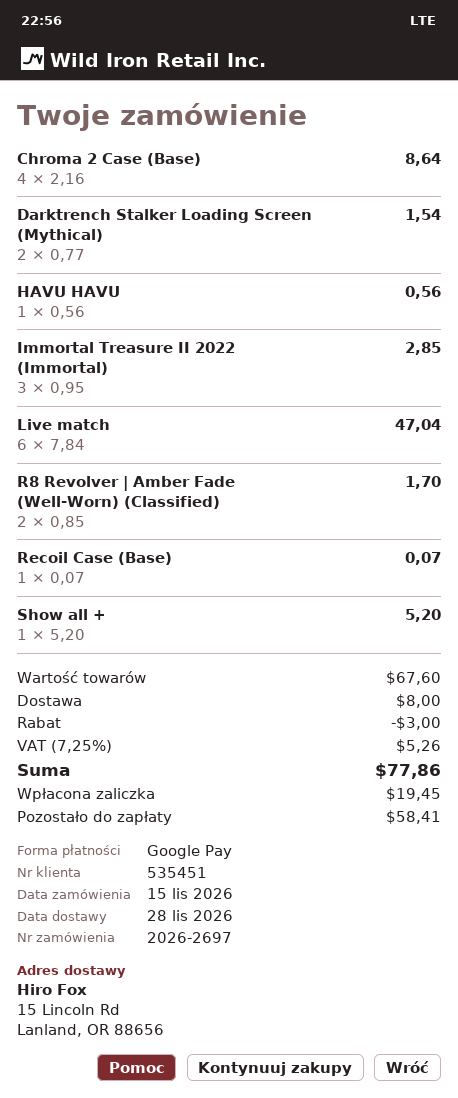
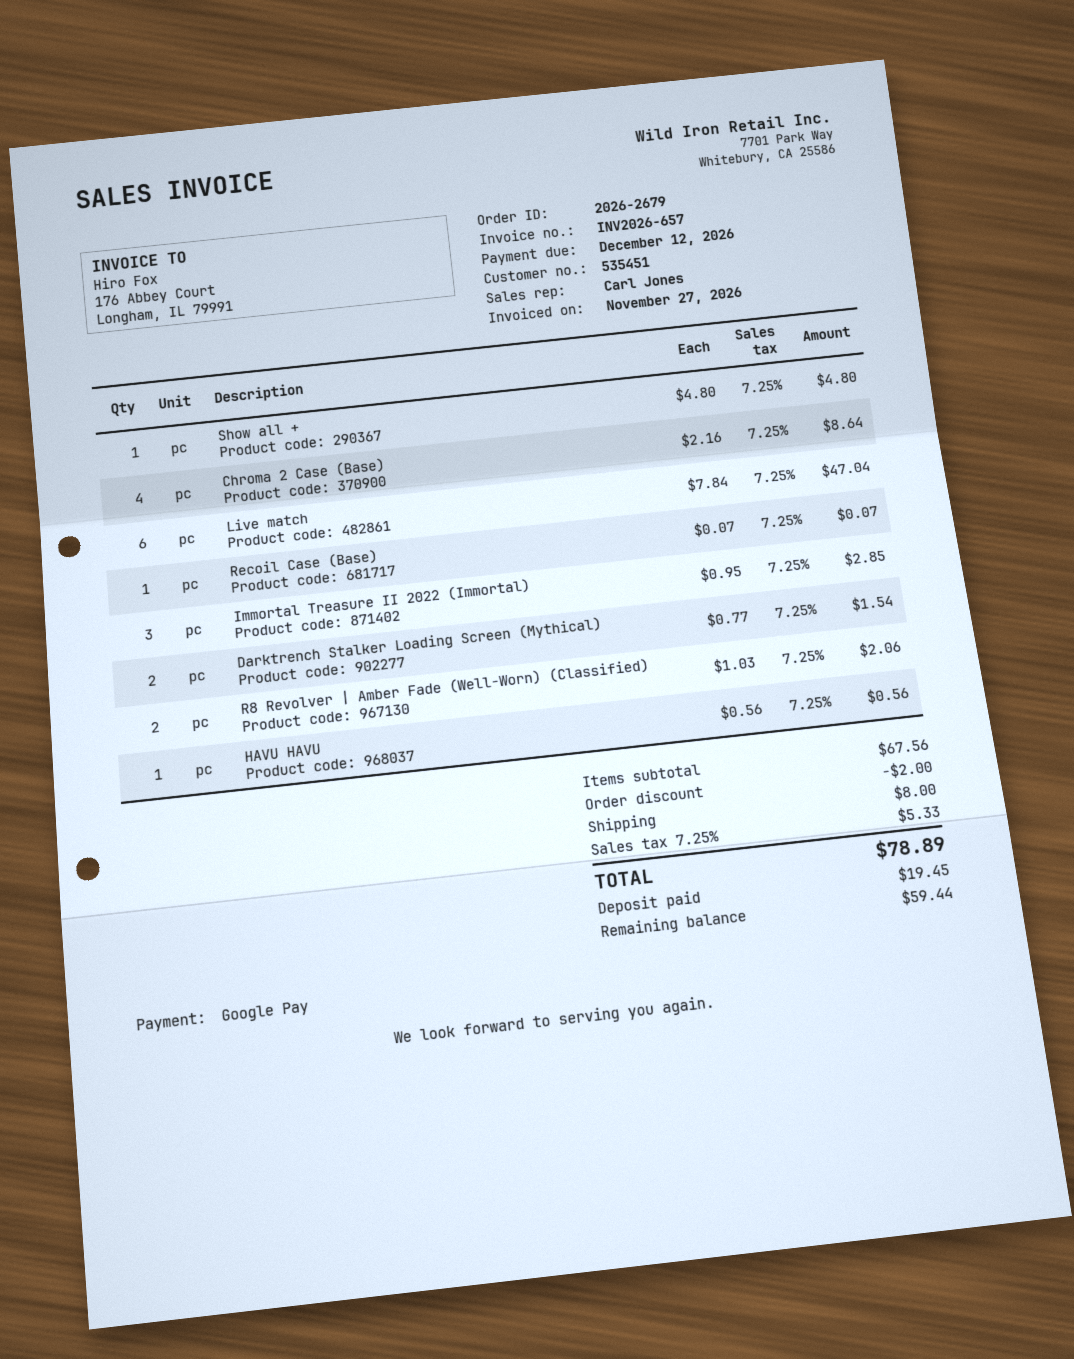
order number: 2026-2697 -> 2026-2679
R8 Revolver | Amber Fade (Well-Worn) (Classified): 2 x 0.85 = 1.70 -> 2 x 1.03 = 2.06
Show all +: 1 x 5.20 = 5.20 -> 1 x 4.80 = 4.80
subtotal: 67.60 -> 67.56
discount: 3.00 -> 2.00
tax: 7.25% = 5.26 -> 7.25% = 5.33
total: 77.86 -> 78.89
balance: 58.41 -> 59.44

